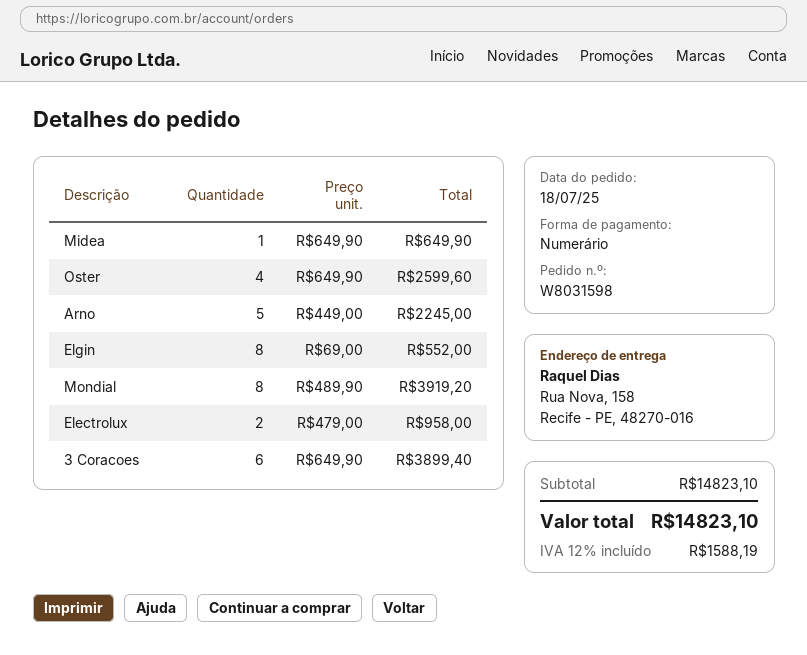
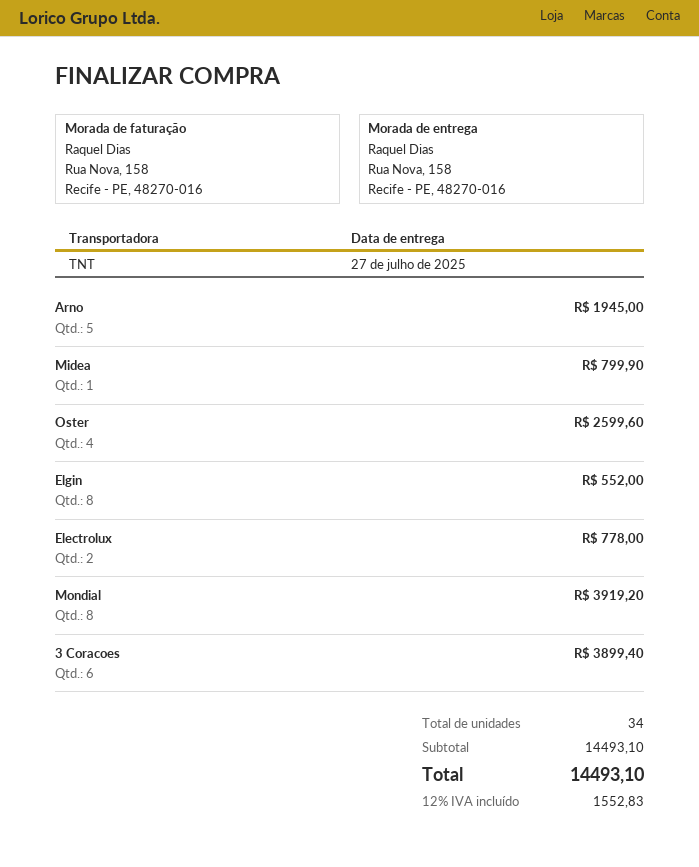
Midea: 1 for 649.90 -> 1 for 799.90
Arno: 5 for 2245.00 -> 5 for 1945.00
Electrolux: 2 for 958.00 -> 2 for 778.00
subtotal: 14823.10 -> 14493.10
tax: 12% = 1588.19 -> 12% = 1552.83
total: 14823.10 -> 14493.10

